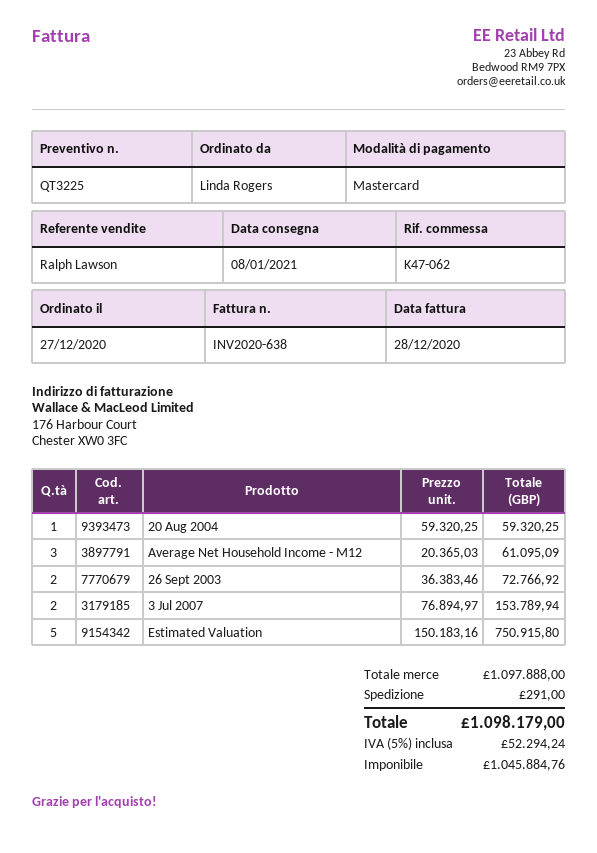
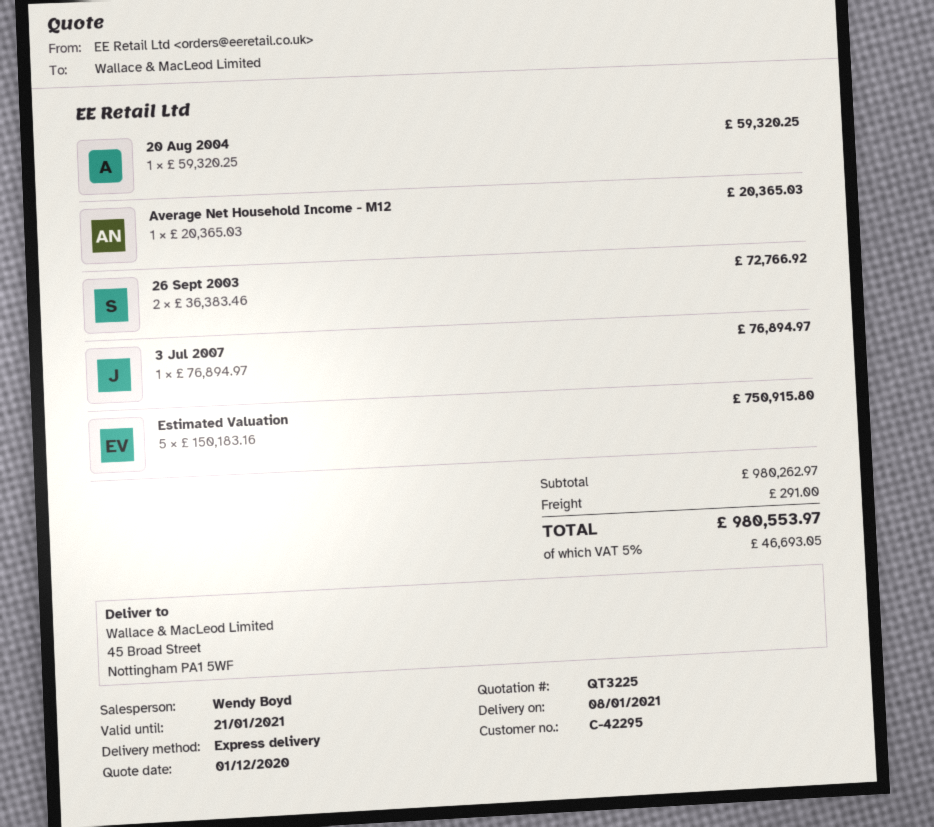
sales rep: Ralph Lawson -> Wendy Boyd
Average Net Household Income - M12: 3 x 20365.03 = 61095.09 -> 1 x 20365.03 = 20365.03
3 Jul 2007: 2 x 76894.97 = 153789.94 -> 1 x 76894.97 = 76894.97
subtotal: 1097888.00 -> 980262.97
tax: 5% = 52294.24 -> 5% = 46693.05
total: 1098179.00 -> 980553.97

